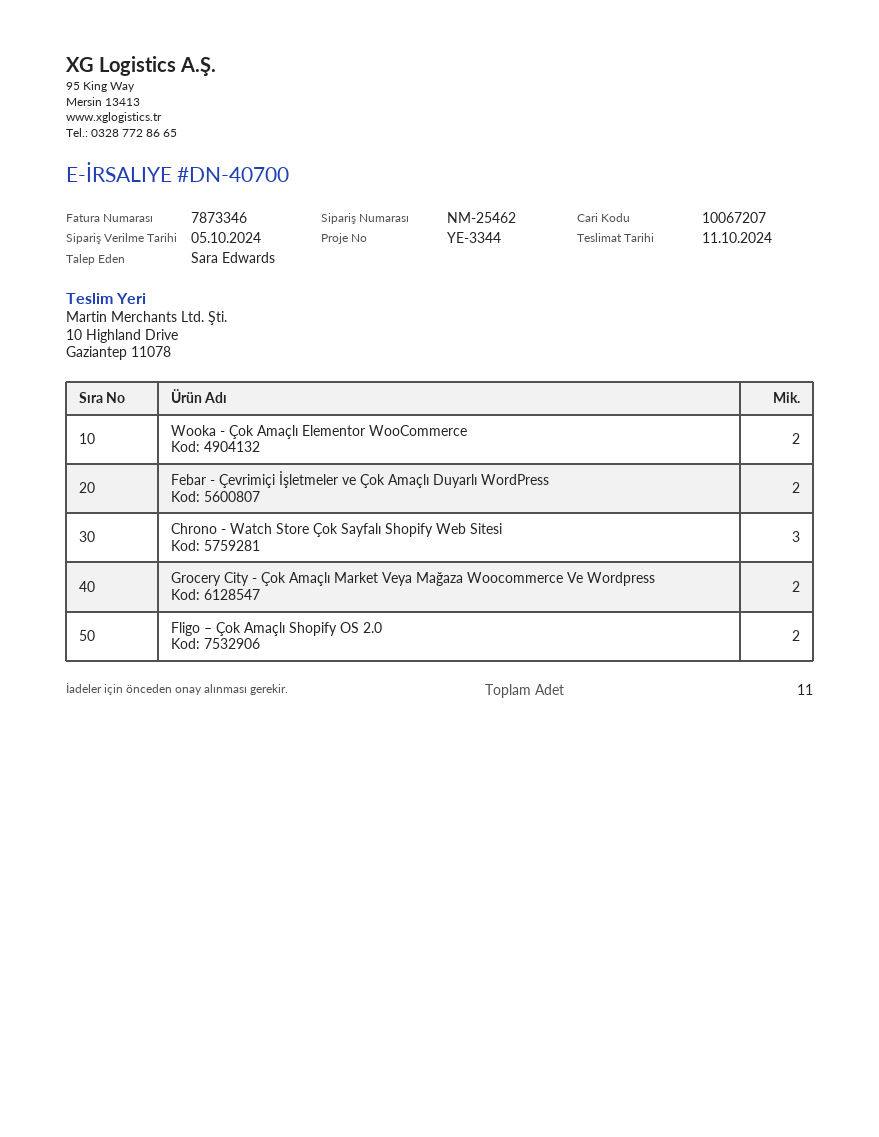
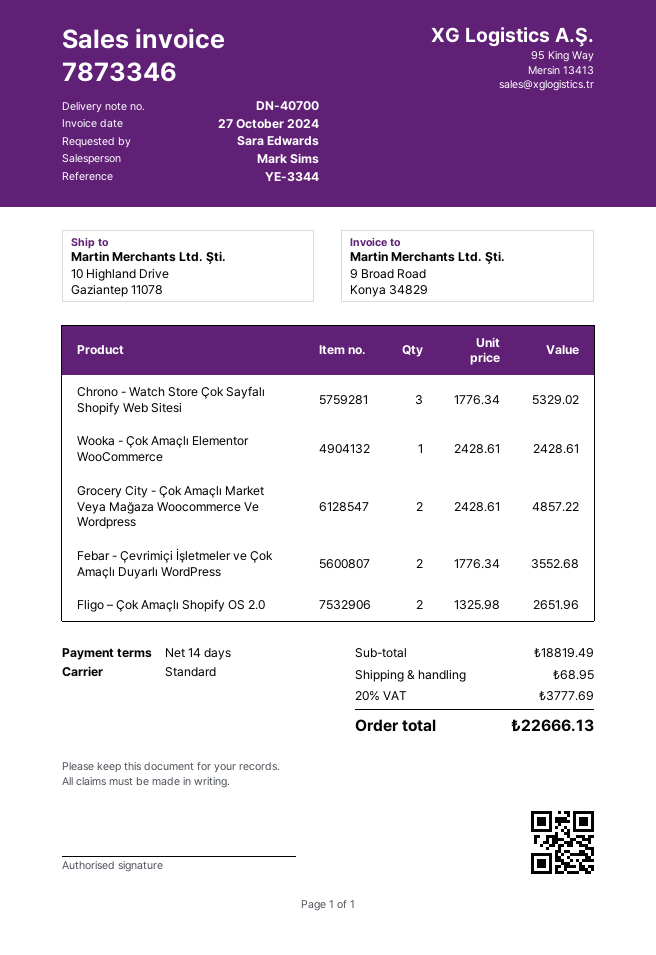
Wooka - Çok Amaçlı Elementor WooCommerce: 2 -> 1

